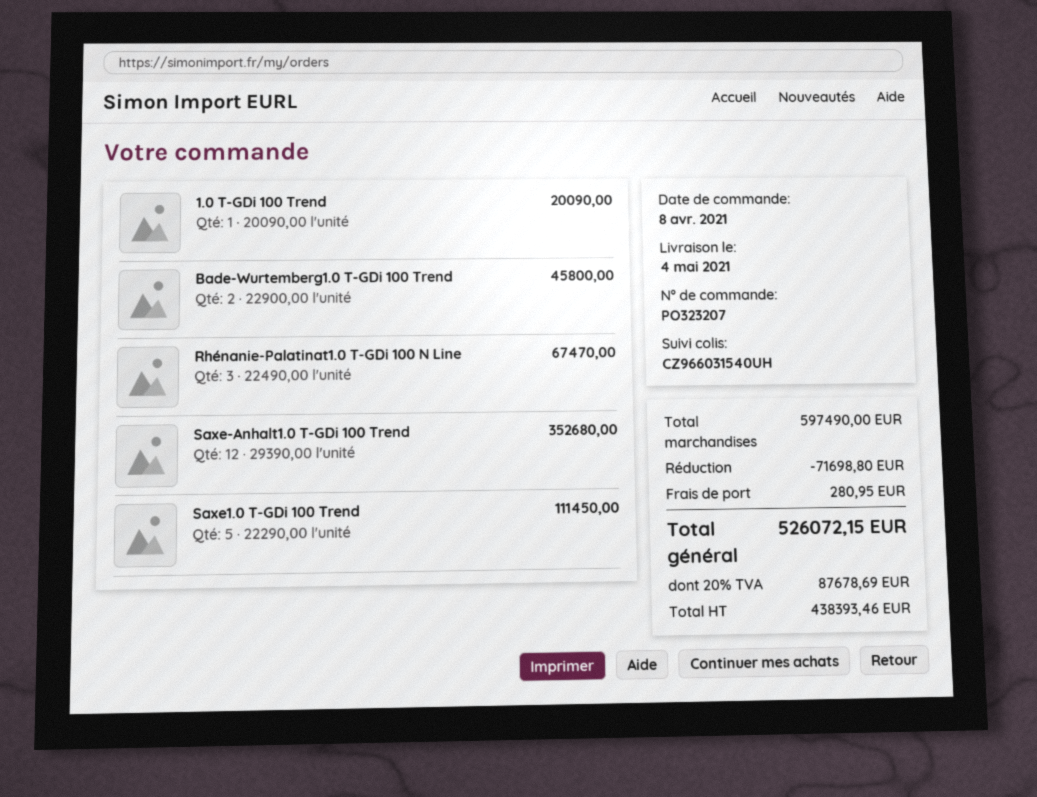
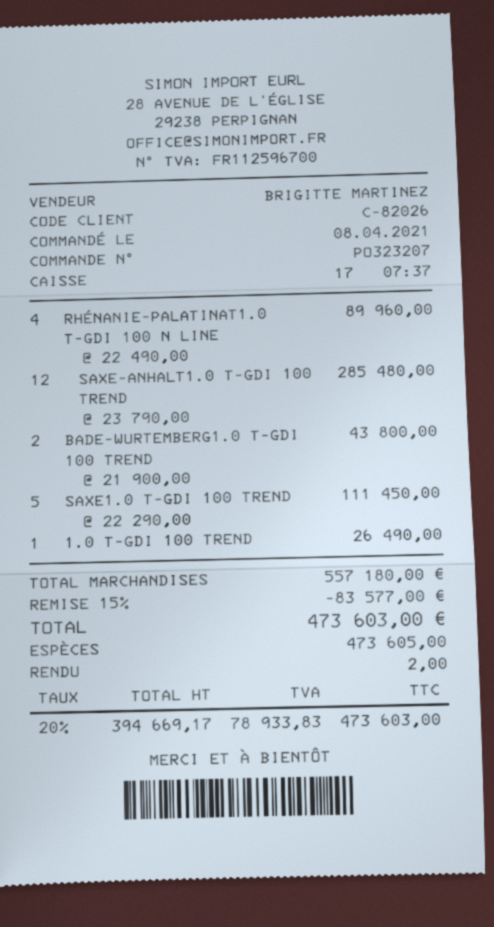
1.0 T-GDi 100 Trend: 1 x 20090.00 = 20090.00 -> 1 x 26490.00 = 26490.00
Bade-Wurtemberg1.0 T-GDi 100 Trend: 2 x 22900.00 = 45800.00 -> 2 x 21900.00 = 43800.00
Rhénanie-Palatinat1.0 T-GDi 100 N Line: 3 x 22490.00 = 67470.00 -> 4 x 22490.00 = 89960.00
Saxe-Anhalt1.0 T-GDi 100 Trend: 12 x 29390.00 = 352680.00 -> 12 x 23790.00 = 285480.00
subtotal: 597490.00 -> 557180.00
discount: 71698.80 -> 83577.00
shipping: 280.95 -> none
net: 438393.46 -> 394669.17
tax: 20% = 87678.69 -> 20% = 78933.83
total: 526072.15 -> 473603.00

